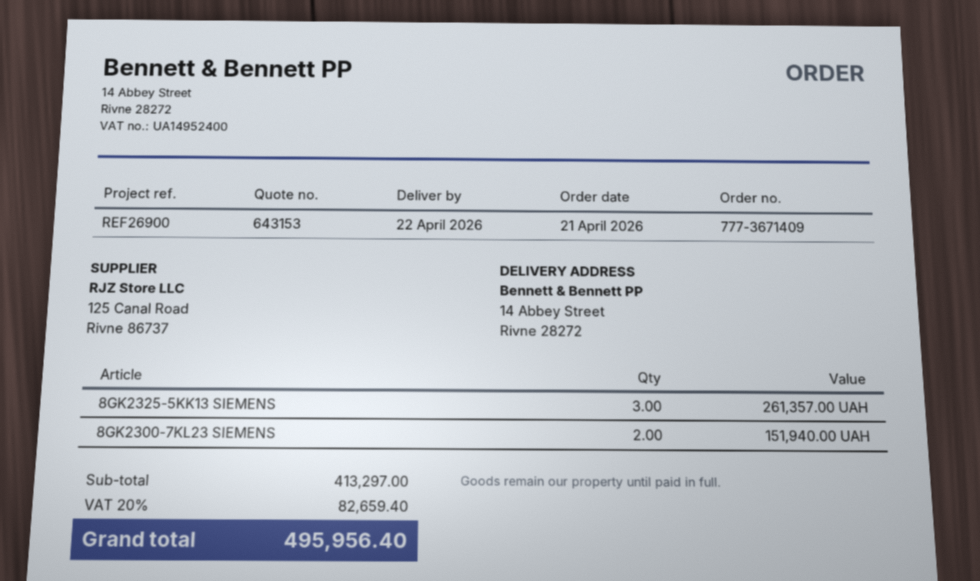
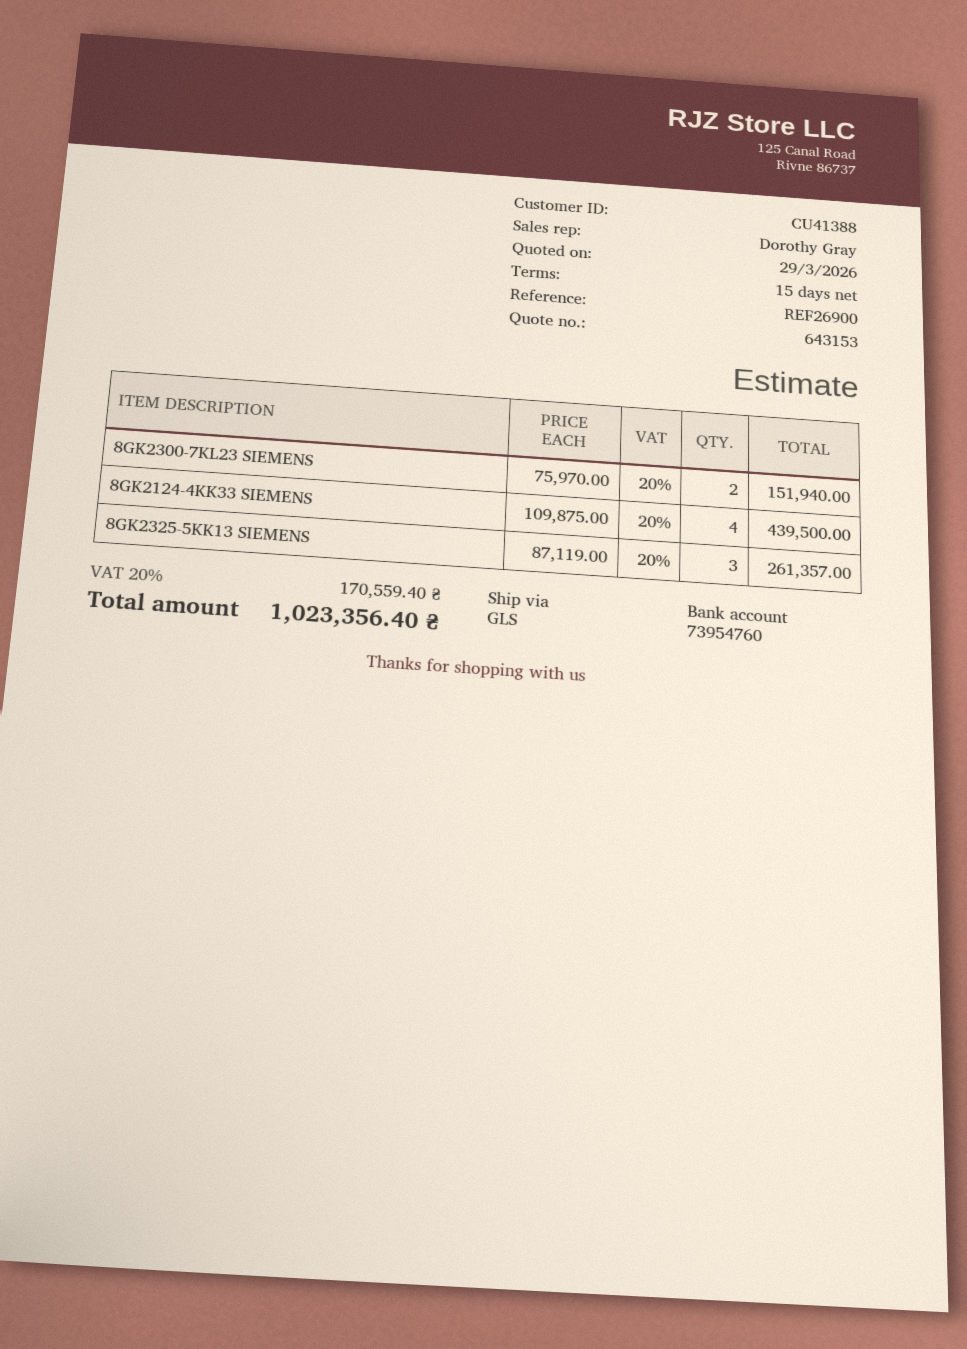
8GK2124-4KK33 SIEMENS: none -> 4 for 439500.00
tax: 20% = 82659.40 -> 20% = 170559.40
total: 495956.40 -> 1023356.40

